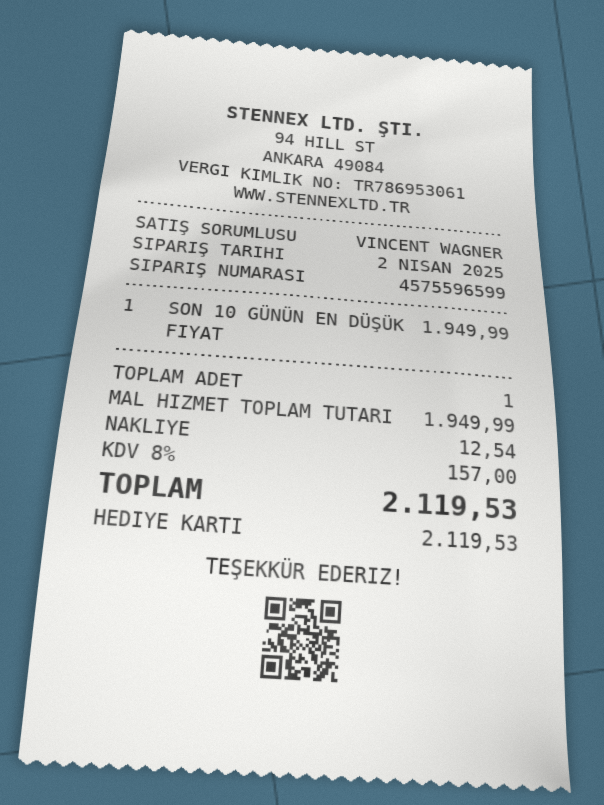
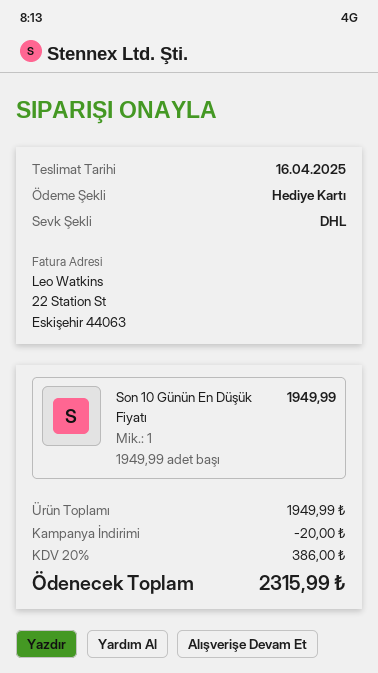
discount: none -> 20.00
shipping: 12.54 -> none
tax: 8% = 157.00 -> 20% = 386.00
total: 2119.53 -> 2315.99

